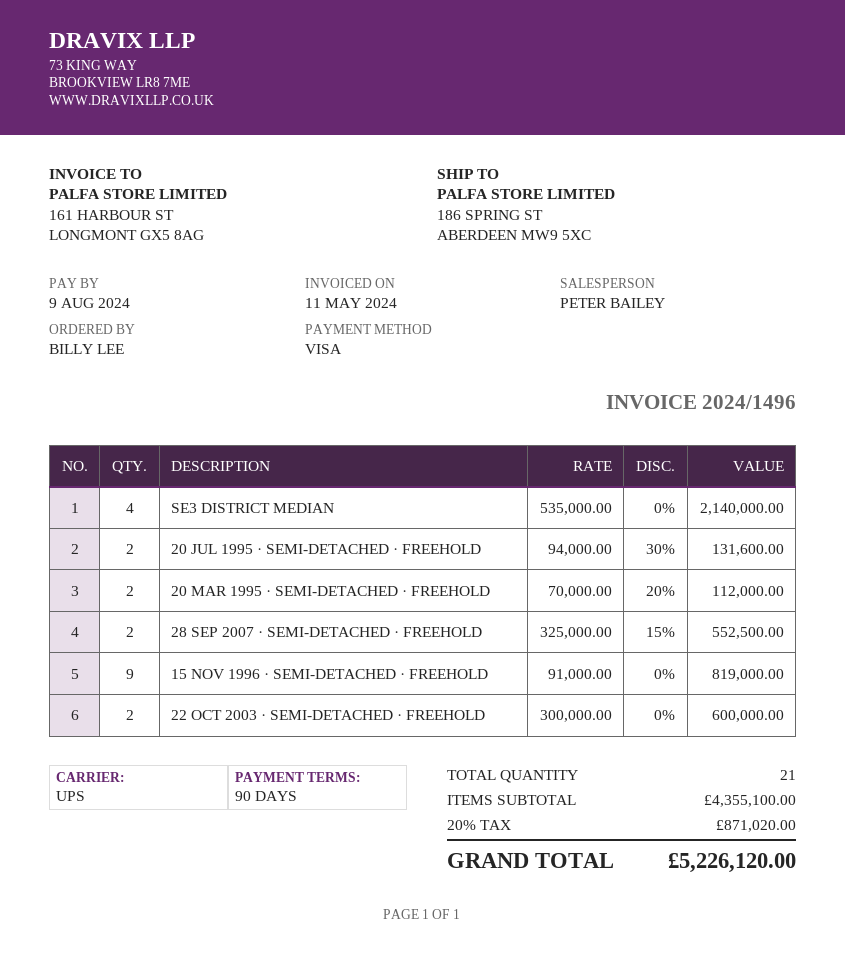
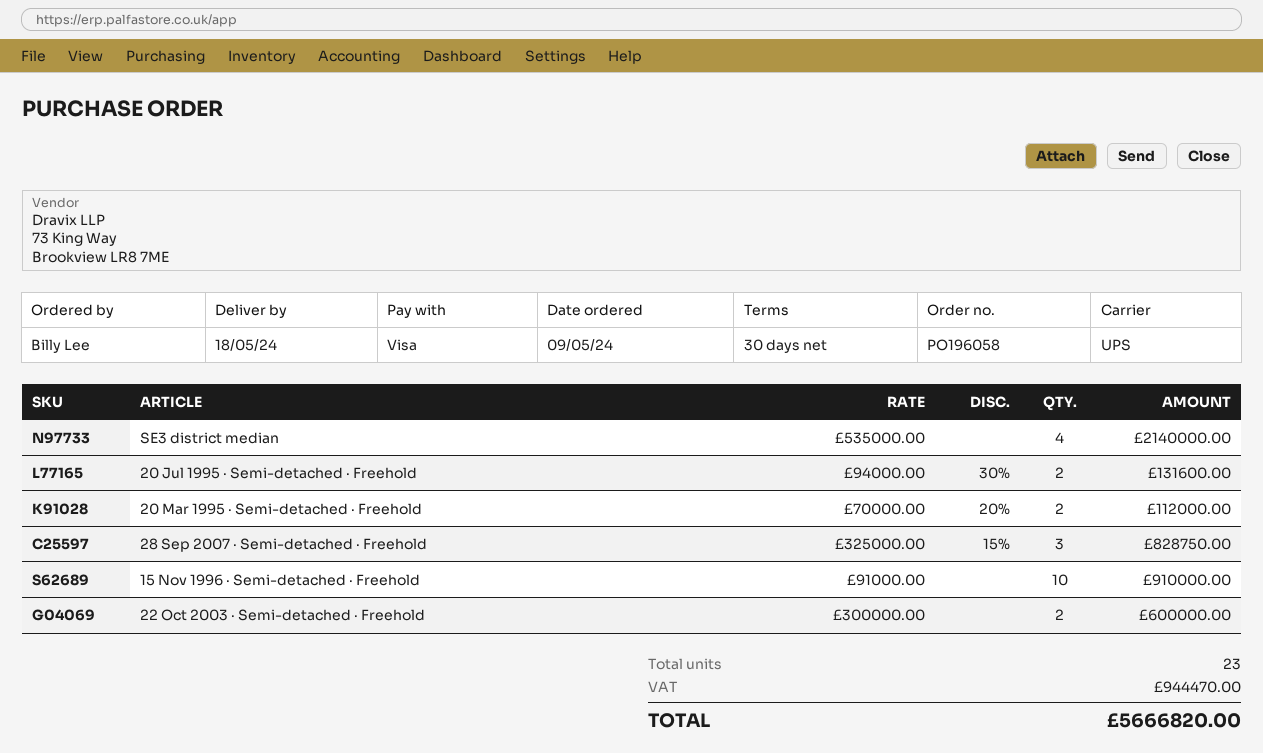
payment terms: 90 days -> 30 days
28 SEP 2007 · SEMI-DETACHED · FREEHOLD: 2 x 325000.00 - 15% = 552500.00 -> 3 x 325000.00 - 15% = 828750.00
15 NOV 1996 · SEMI-DETACHED · FREEHOLD: 9 x 91000.00 = 819000.00 -> 10 x 91000.00 = 910000.00
total quantity: 21 -> 23
tax: 871020.00 -> 944470.00
total: 5226120.00 -> 5666820.00

